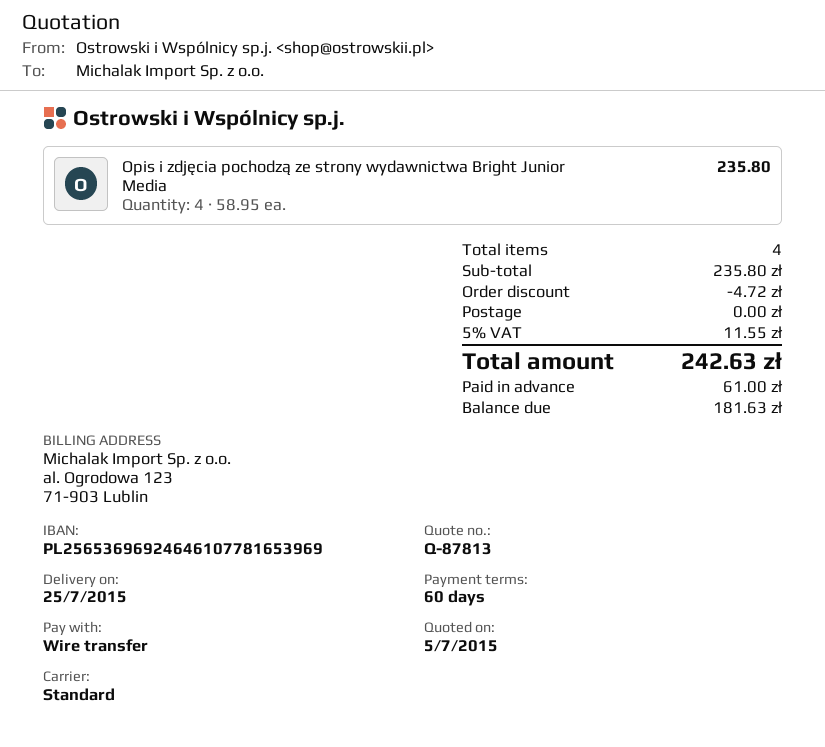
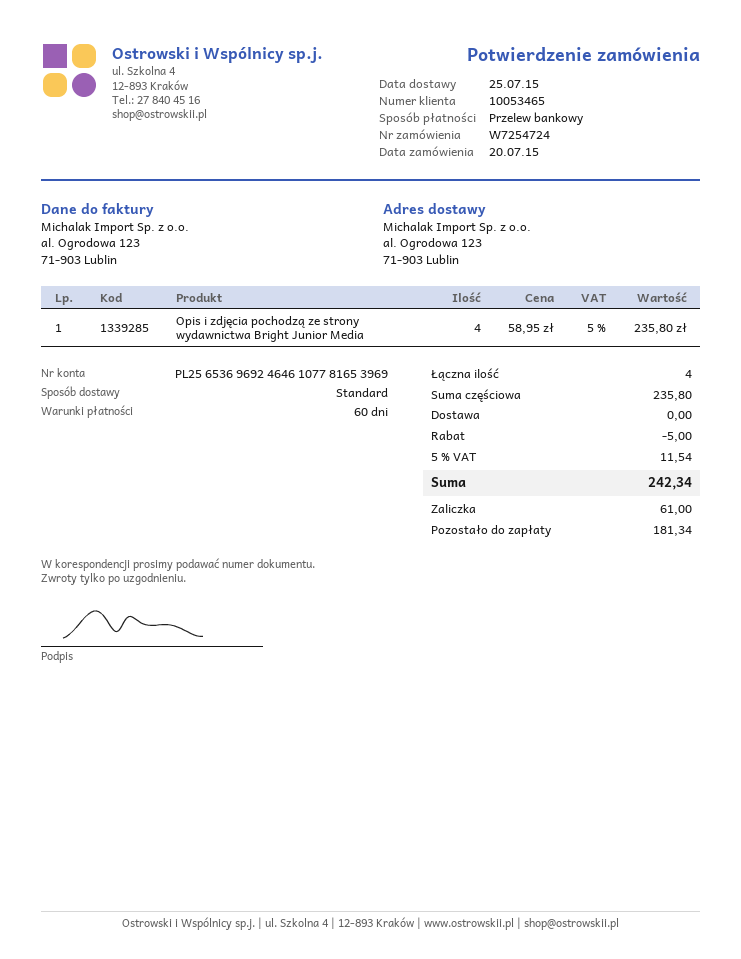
discount: 4.72 -> 5.00
tax: 5% = 11.55 -> 5% = 11.54
total: 242.63 -> 242.34
balance: 181.63 -> 181.34

